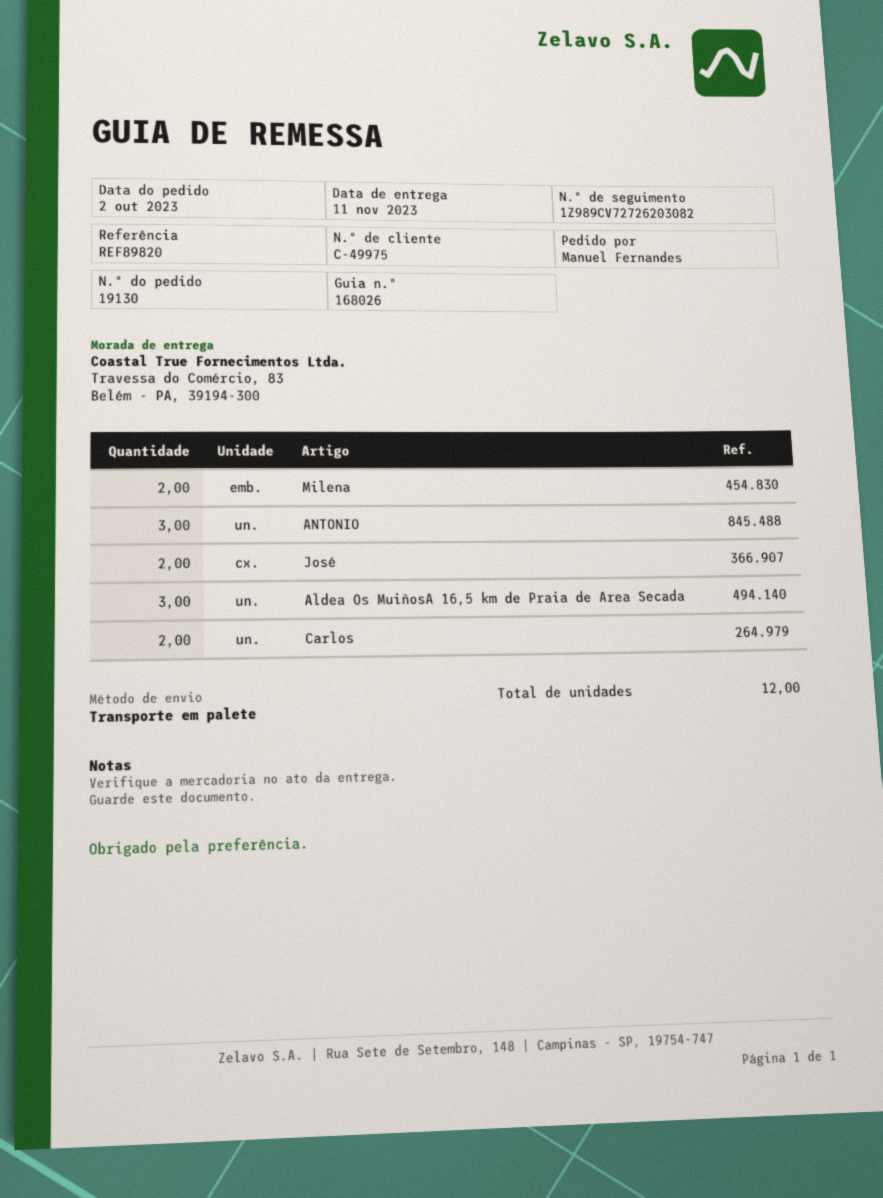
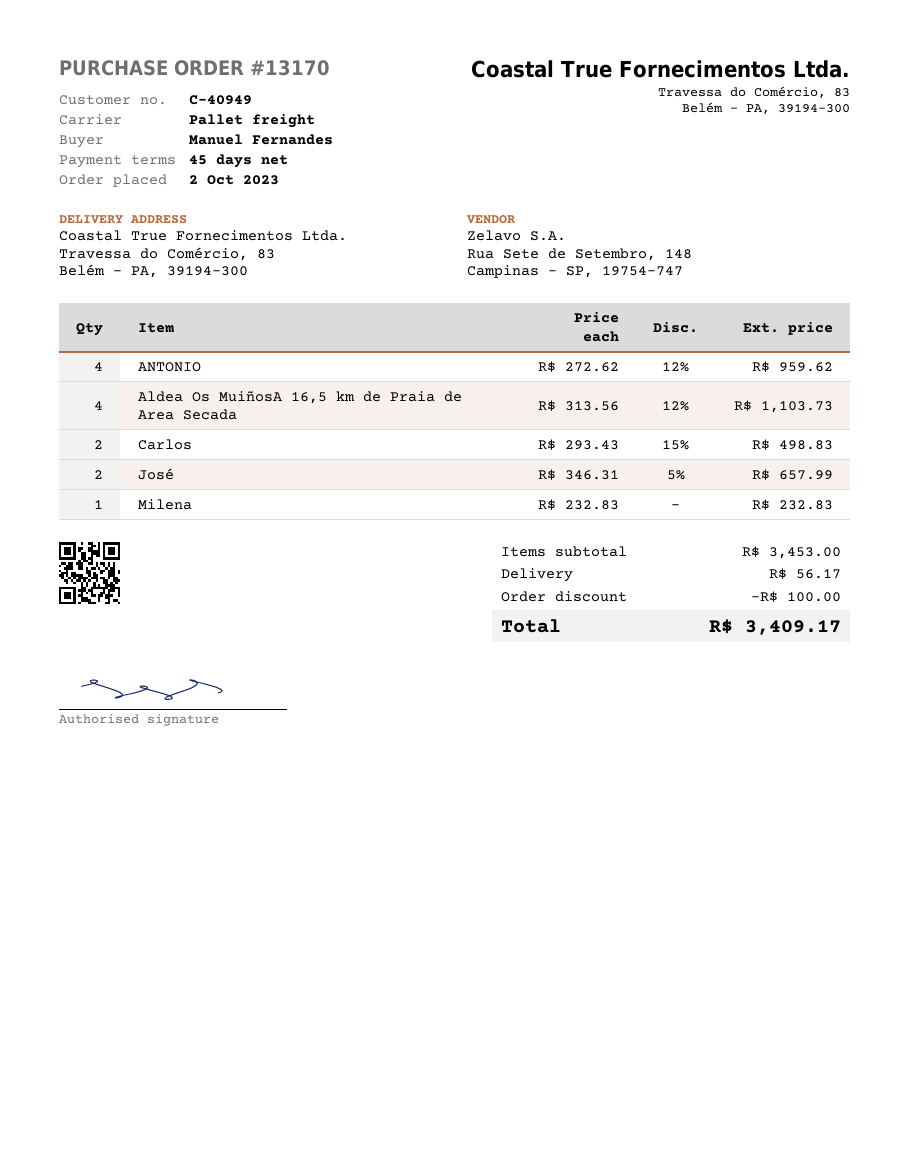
order number: 19130 -> 13170
customer number: C-49975 -> C-40949
Milena: 2 -> 1
ANTONIO: 3 -> 4
Aldea Os MuiñosA 16,5 km de Praia de Area Secada: 3 -> 4

